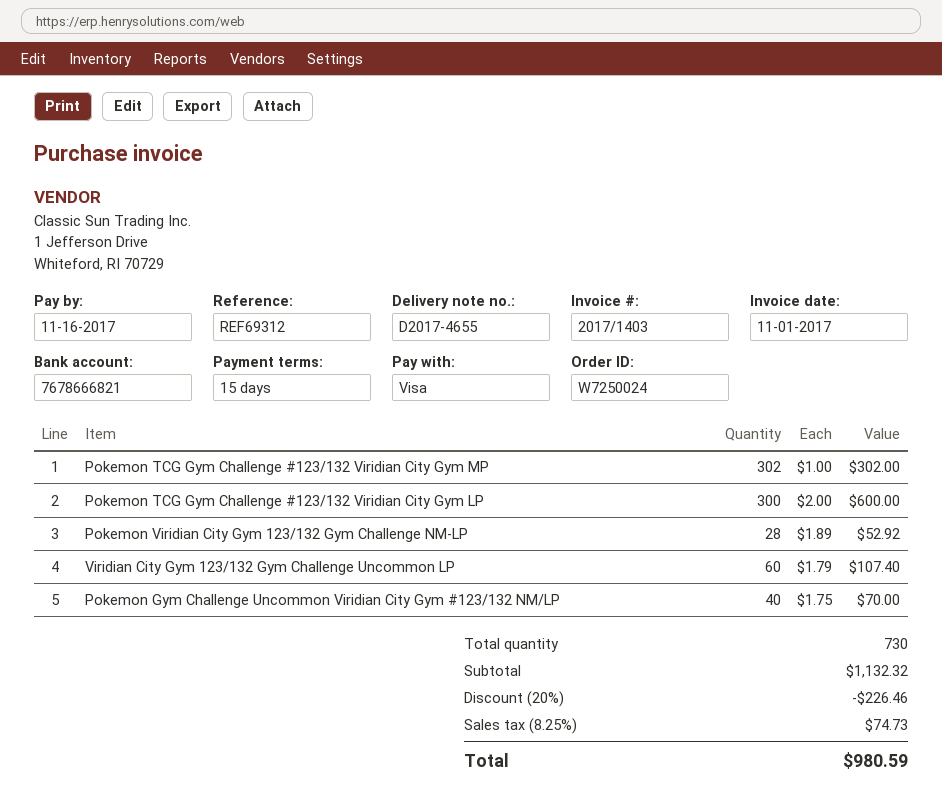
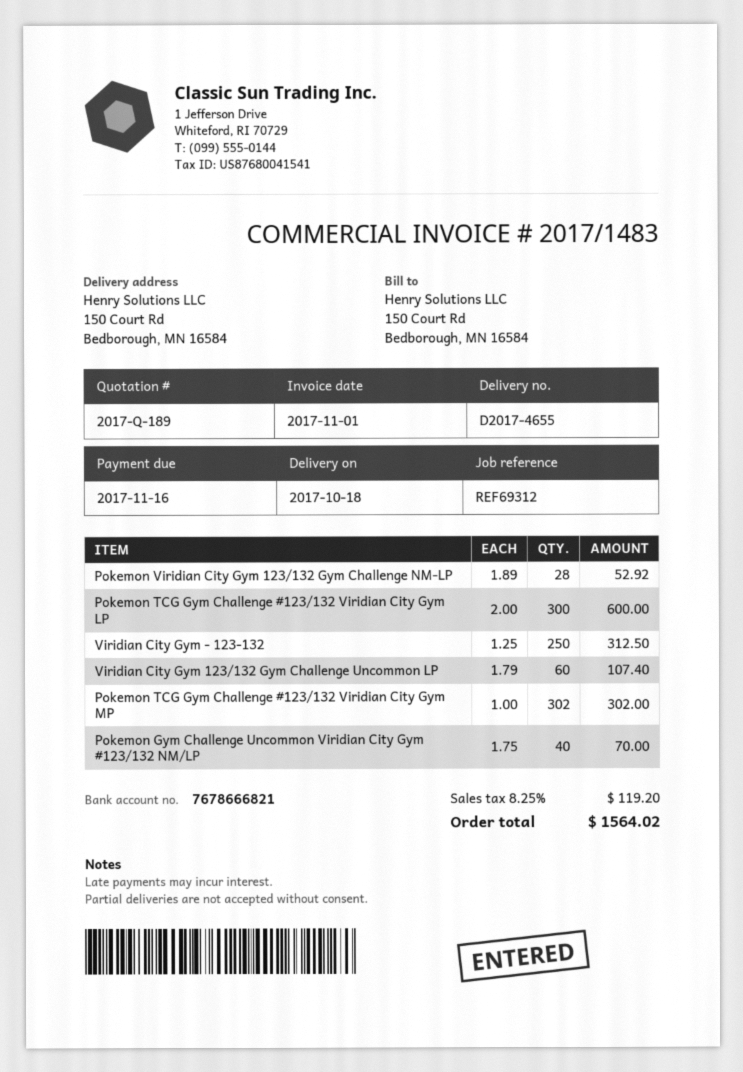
invoice number: 2017/1403 -> 2017/1483
Viridian City Gym - 123-132: none -> 250 x 1.25 = 312.50
discount: 20% = 226.46 -> none
tax: 8.25% = 74.73 -> 8.25% = 119.20
total: 980.59 -> 1564.02

